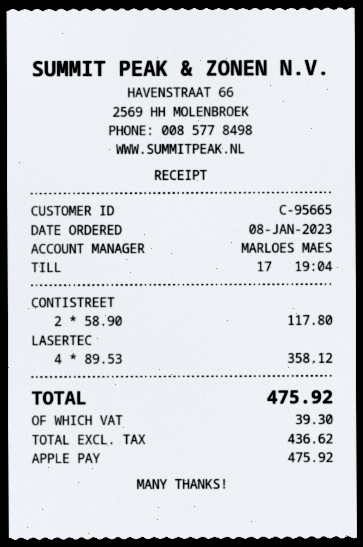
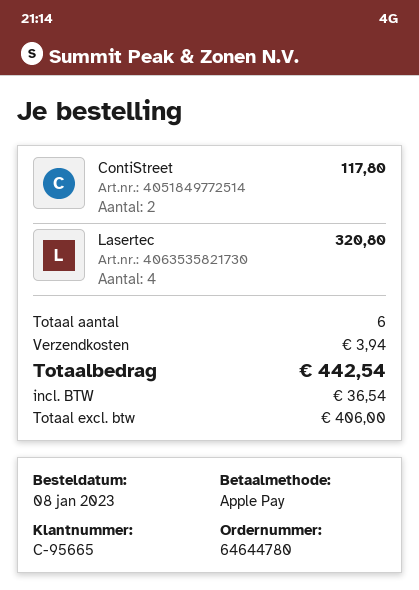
LASERTEC: 4 for 358.12 -> 4 for 320.80
shipping: none -> 3.94
net: 436.62 -> 406.00
tax: 39.30 -> 36.54
total: 475.92 -> 442.54

